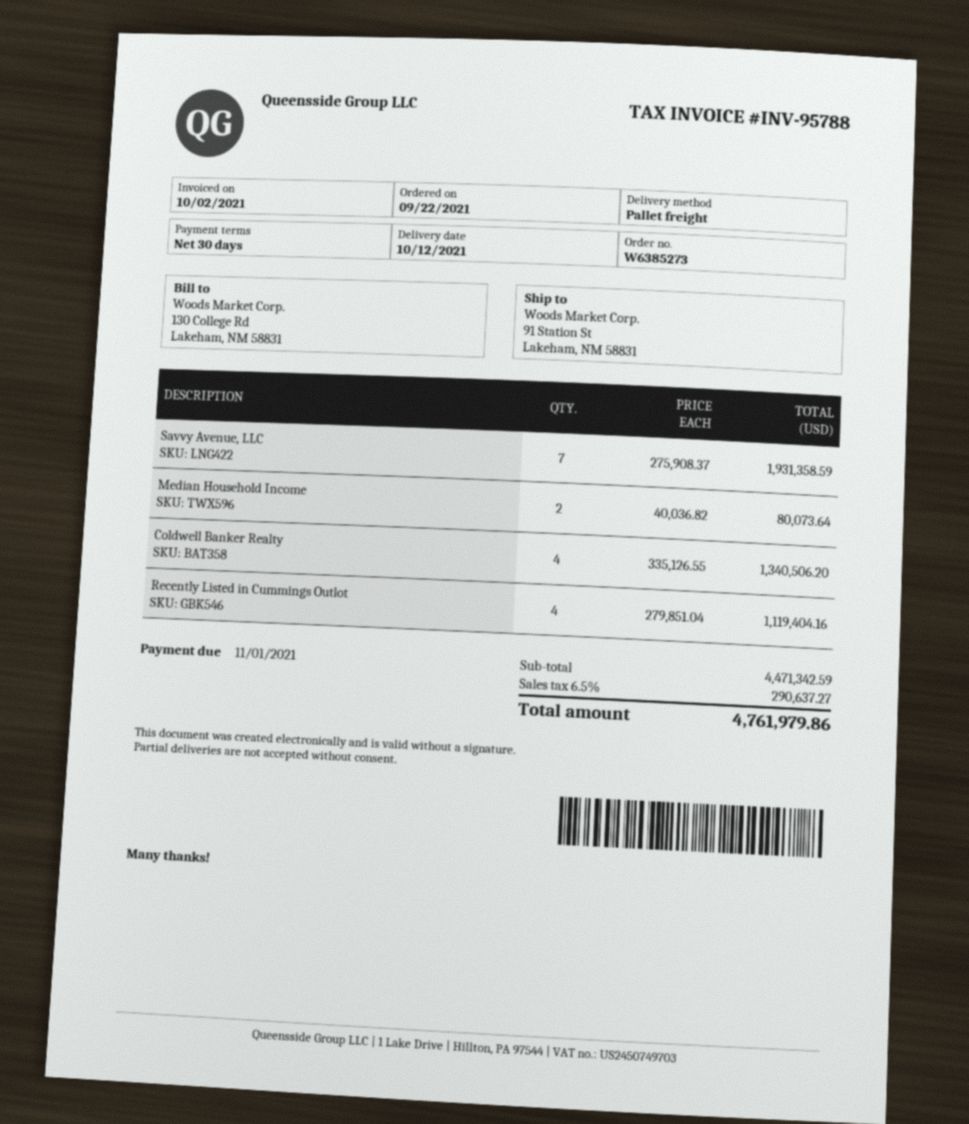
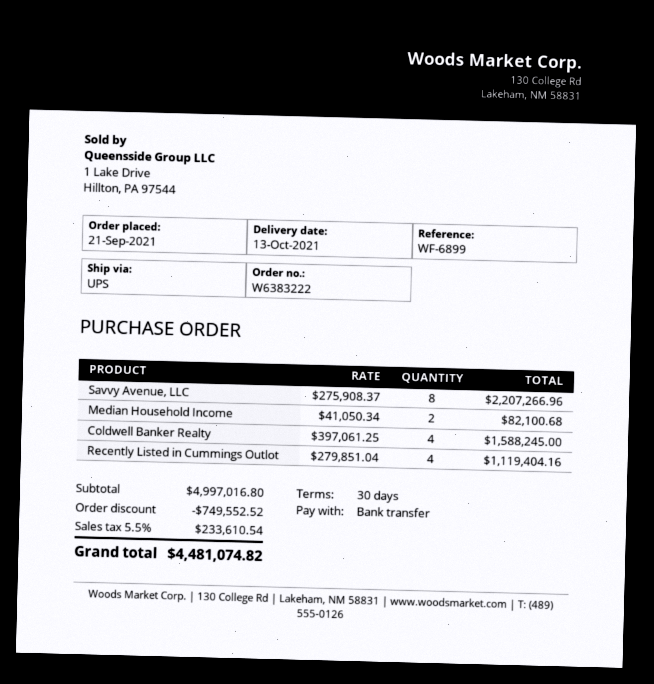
order number: W6385273 -> W6383222
order date: 2021-09-22 -> 2021-09-21
delivery date: 2021-10-12 -> 2021-10-13
shipping method: pallet freight -> UPS
Savvy Avenue, LLC: 7 x 275908.37 = 1931358.59 -> 8 x 275908.37 = 2207266.96
Median Household Income: 2 x 40036.82 = 80073.64 -> 2 x 41050.34 = 82100.68
Coldwell Banker Realty: 4 x 335126.55 = 1340506.20 -> 4 x 397061.25 = 1588245.00
subtotal: 4471342.59 -> 4997016.80
discount: none -> 749552.52
tax: 6.5% = 290637.27 -> 5.5% = 233610.54
total: 4761979.86 -> 4481074.82

